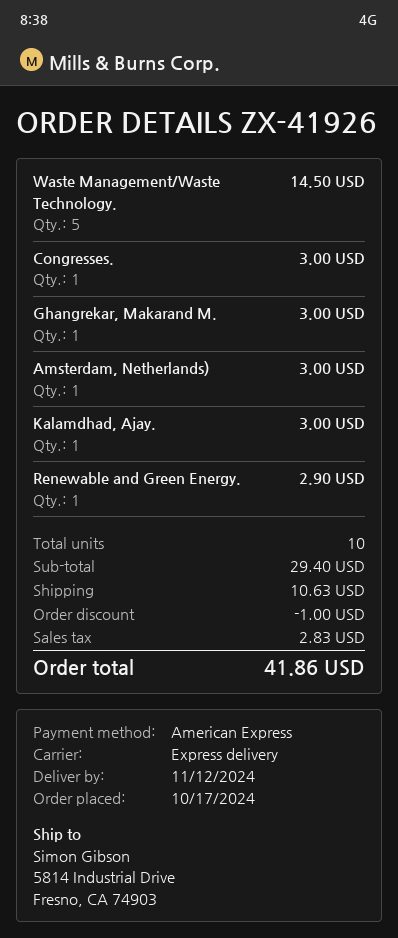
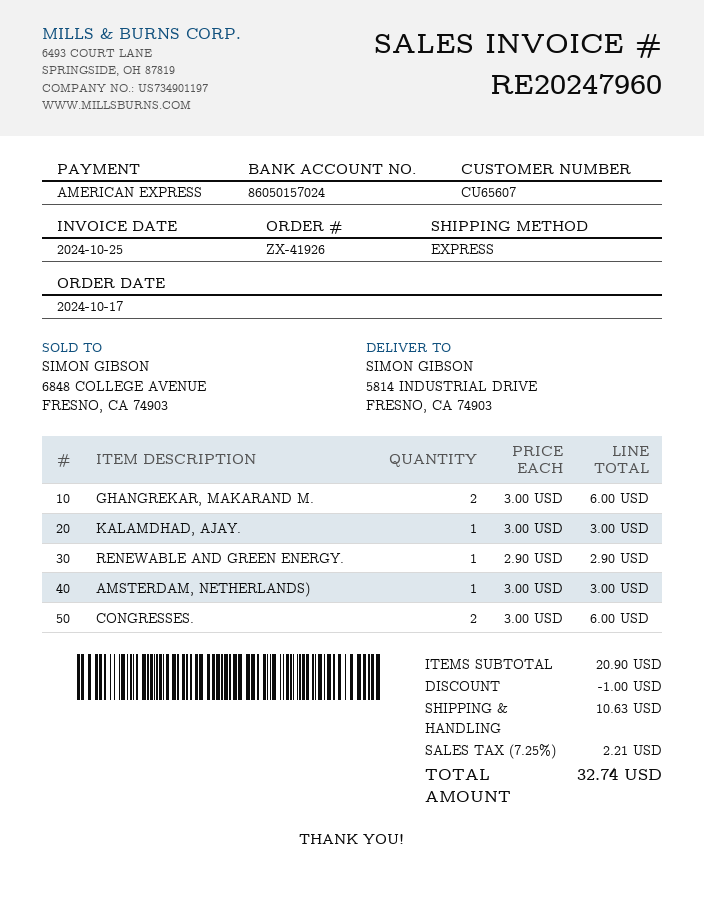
Waste Management/Waste Technology.: 5 for 14.50 -> none
Congresses.: 1 for 3.00 -> 2 for 6.00
Ghangrekar, Makarand M.: 1 for 3.00 -> 2 for 6.00
subtotal: 29.40 -> 20.90
tax: 2.83 -> 2.21
total: 41.86 -> 32.74

